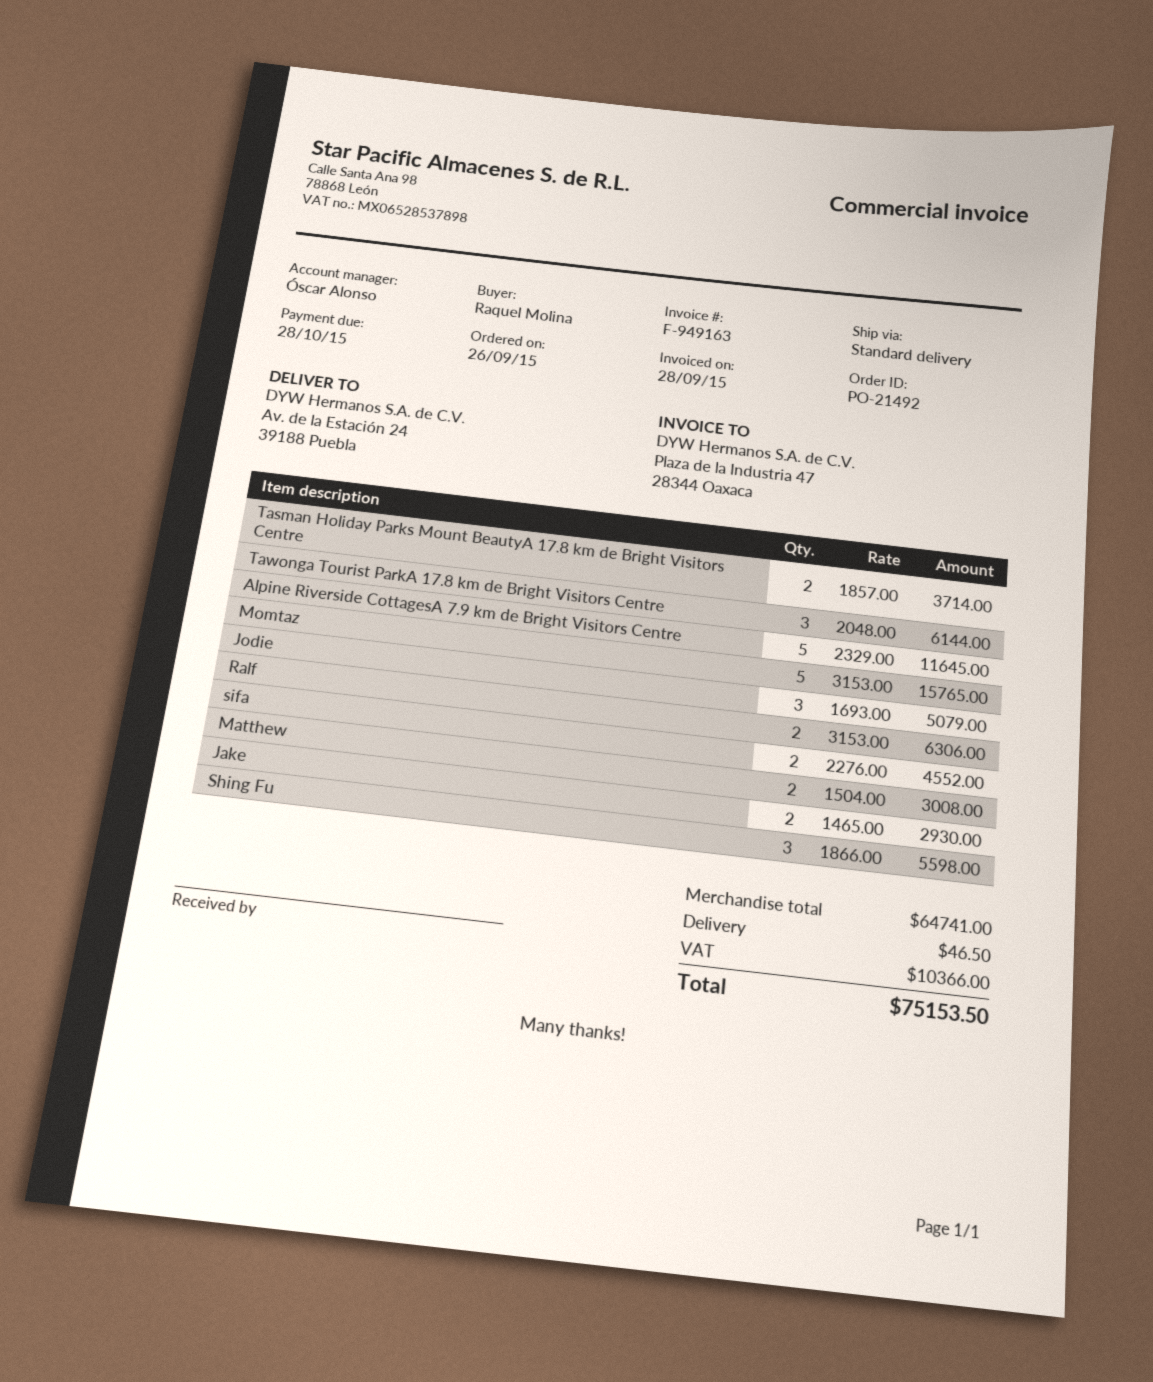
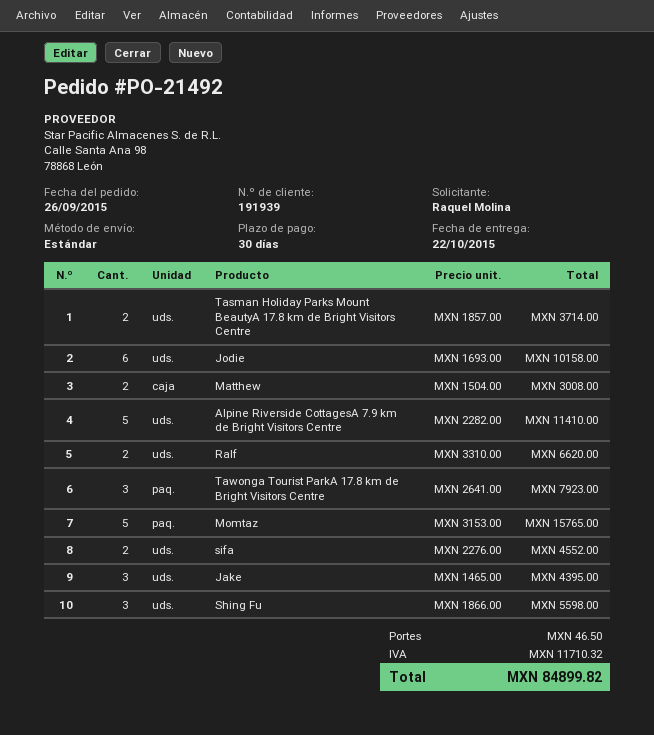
Tawonga Tourist ParkA 17.8 km de Bright Visitors Centre: 3 x 2048.00 = 6144.00 -> 3 x 2641.00 = 7923.00
Alpine Riverside CottagesA 7.9 km de Bright Visitors Centre: 5 x 2329.00 = 11645.00 -> 5 x 2282.00 = 11410.00
Jodie: 3 x 1693.00 = 5079.00 -> 6 x 1693.00 = 10158.00
Ralf: 2 x 3153.00 = 6306.00 -> 2 x 3310.00 = 6620.00
Jake: 2 x 1465.00 = 2930.00 -> 3 x 1465.00 = 4395.00
tax: 10366.00 -> 11710.32
total: 75153.50 -> 84899.82

